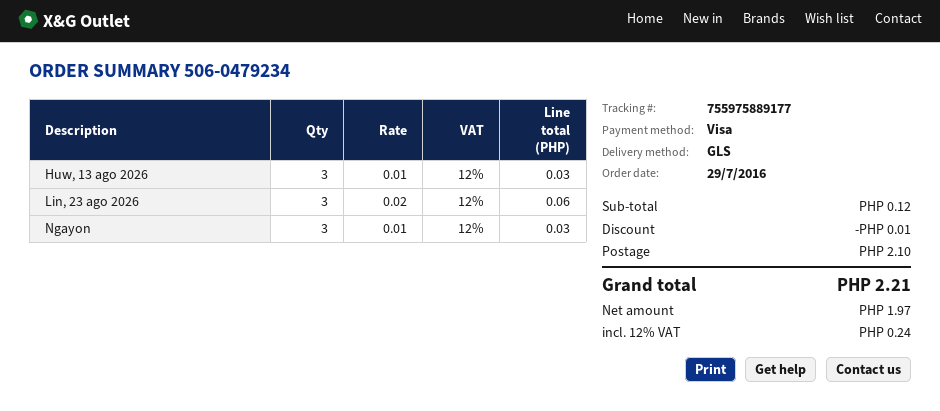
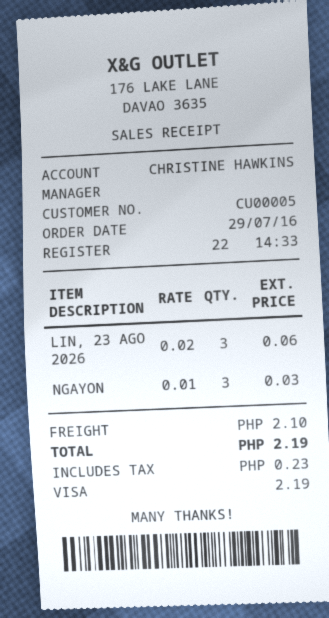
Huw, 13 ago 2026: 3 x 0.01 = 0.03 -> none
discount: 0.01 -> none
tax: 0.24 -> 0.23
total: 2.21 -> 2.19

